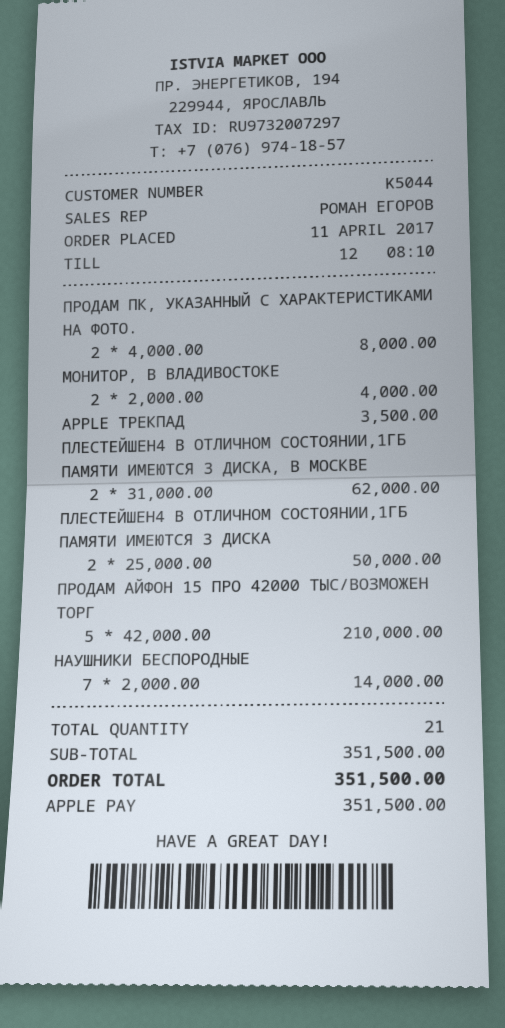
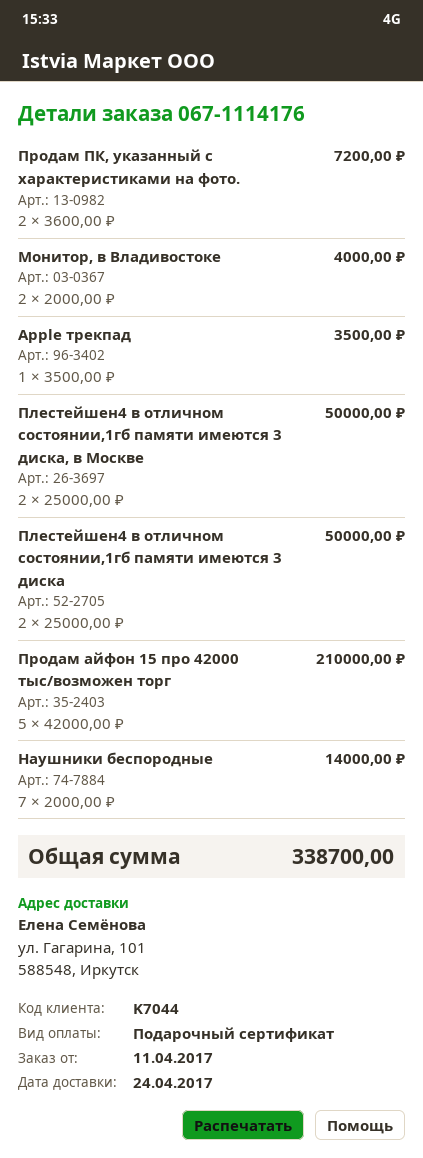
customer number: K5044 -> K7044
payment method: Apple Pay -> gift card
ПРОДАМ ПК, УКАЗАННЫЙ С ХАРАКТЕРИСТИКАМИ НА ФОТО.: 2 x 4000.00 = 8000.00 -> 2 x 3600.00 = 7200.00
ПЛЕСТЕЙШЕН4 В ОТЛИЧНОМ СОСТОЯНИИ,1ГБ ПАМЯТИ ИМЕЮТСЯ 3 ДИСКА, В МОСКВЕ: 2 x 31000.00 = 62000.00 -> 2 x 25000.00 = 50000.00
total: 351500.00 -> 338700.00

